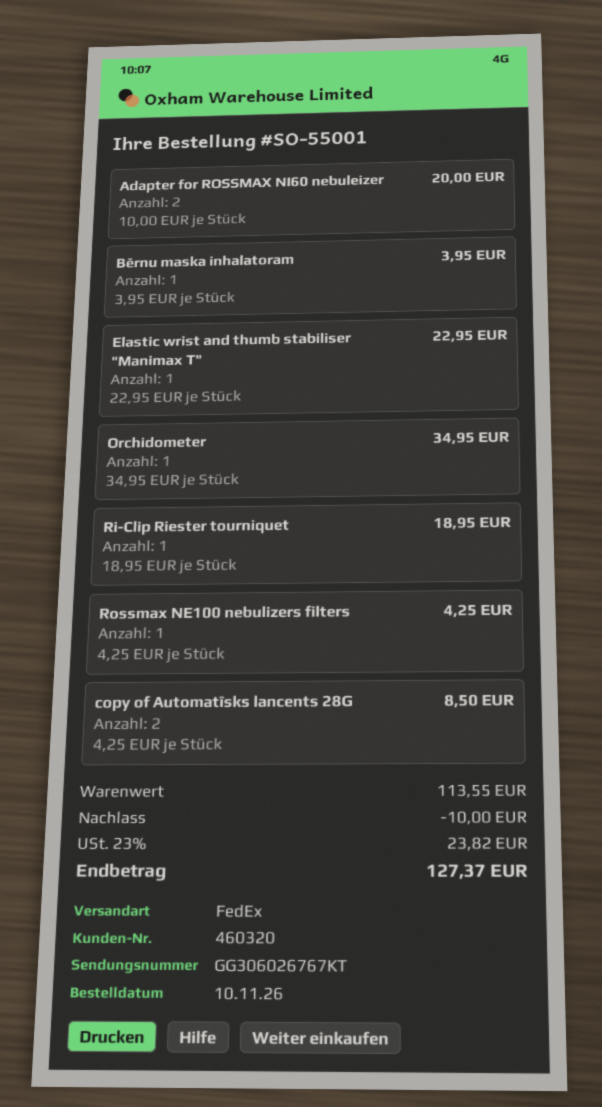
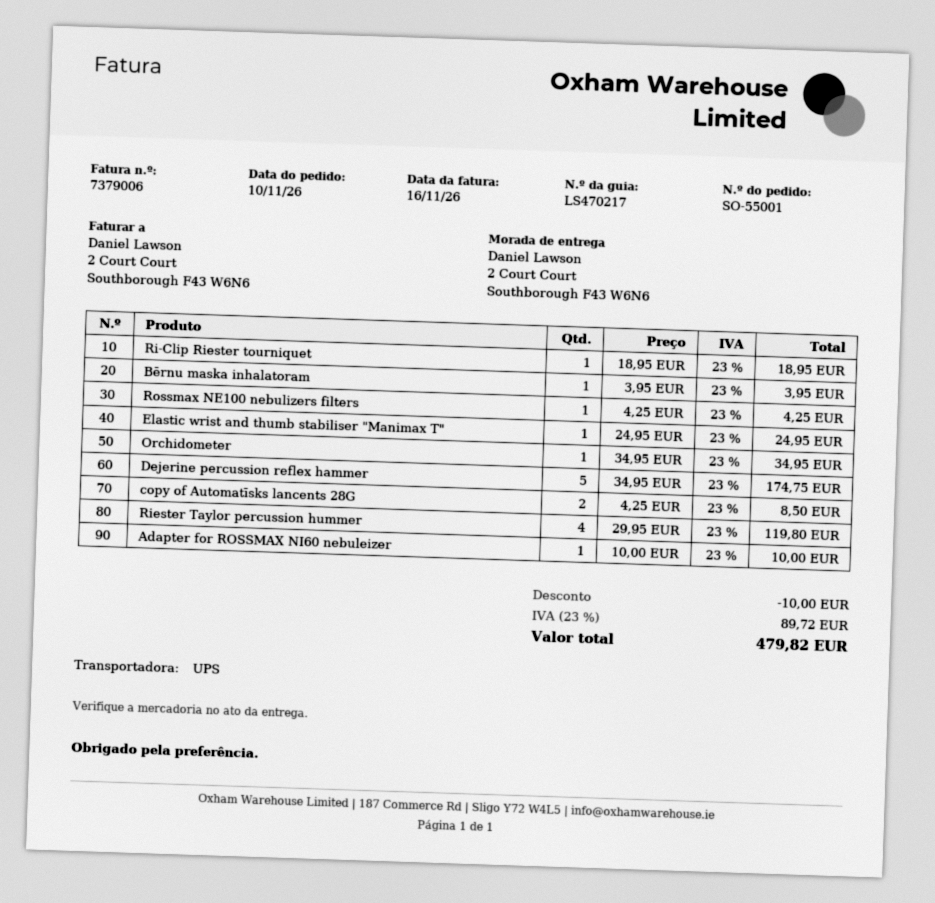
shipping method: FedEx -> UPS
Adapter for ROSSMAX NI60 nebuleizer: 2 x 10.00 = 20.00 -> 1 x 10.00 = 10.00
Elastic wrist and thumb stabiliser "Manimax T": 1 x 22.95 = 22.95 -> 1 x 24.95 = 24.95
Dejerine percussion reflex hammer: none -> 5 x 34.95 = 174.75
Riester Taylor percussion hummer: none -> 4 x 29.95 = 119.80
tax: 23% = 23.82 -> 23% = 89.72
total: 127.37 -> 479.82

